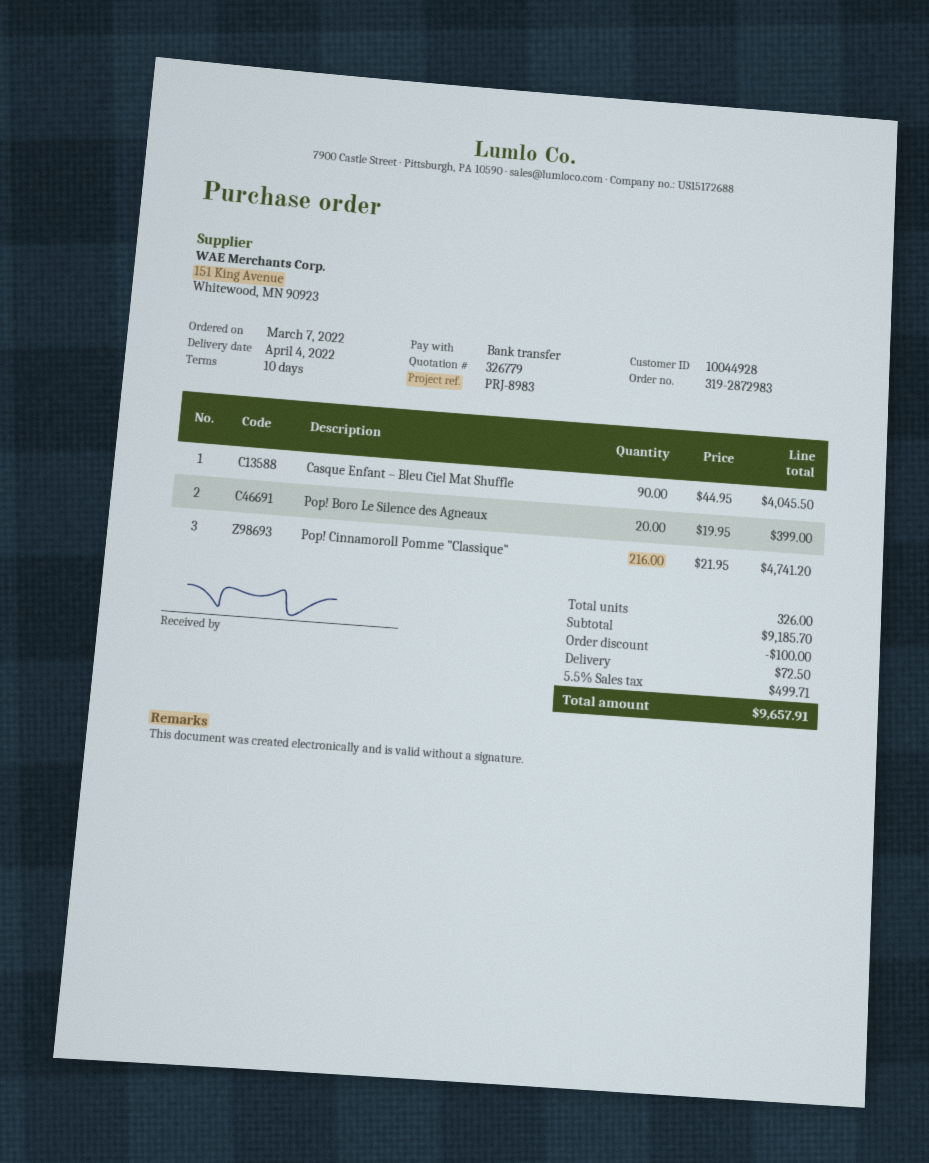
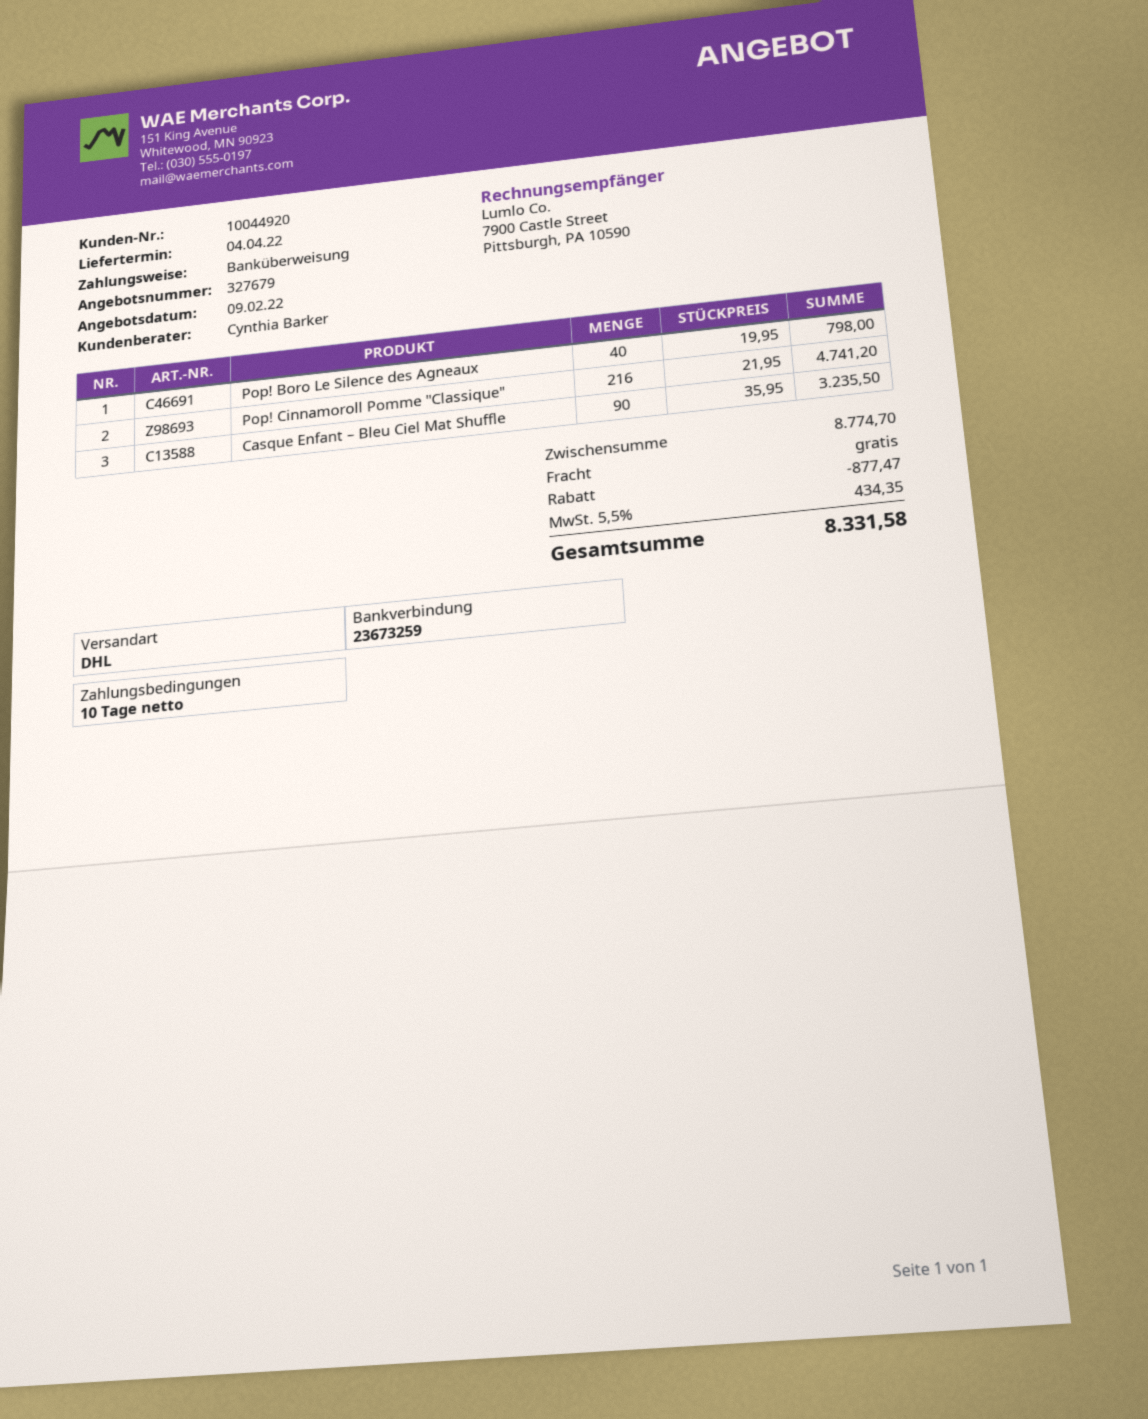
quote number: 326779 -> 327679
customer number: 10044928 -> 10044920
Casque Enfant – Bleu Ciel Mat Shuffle: 90 x 44.95 = 4045.50 -> 90 x 35.95 = 3235.50
Pop! Boro Le Silence des Agneaux: 20 x 19.95 = 399.00 -> 40 x 19.95 = 798.00
subtotal: 9185.70 -> 8774.70
discount: 100.00 -> 877.47
shipping: 72.50 -> 0.00
tax: 5.5% = 499.71 -> 5.5% = 434.35
total: 9657.91 -> 8331.58

